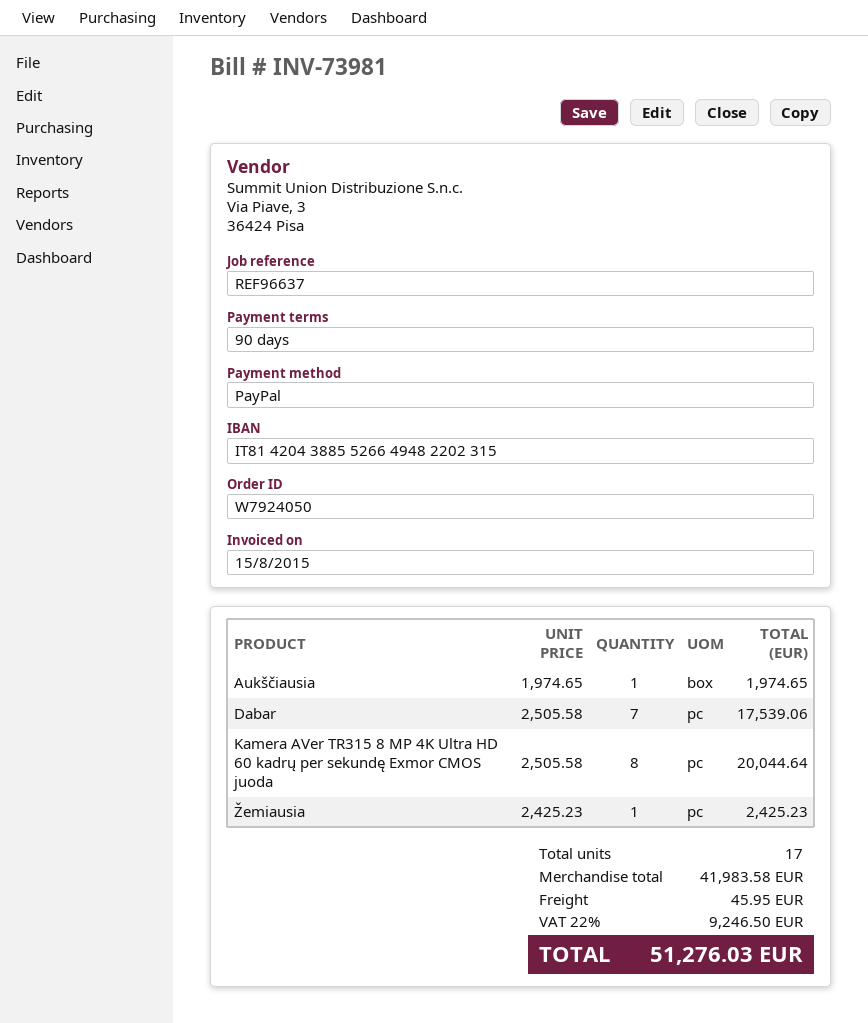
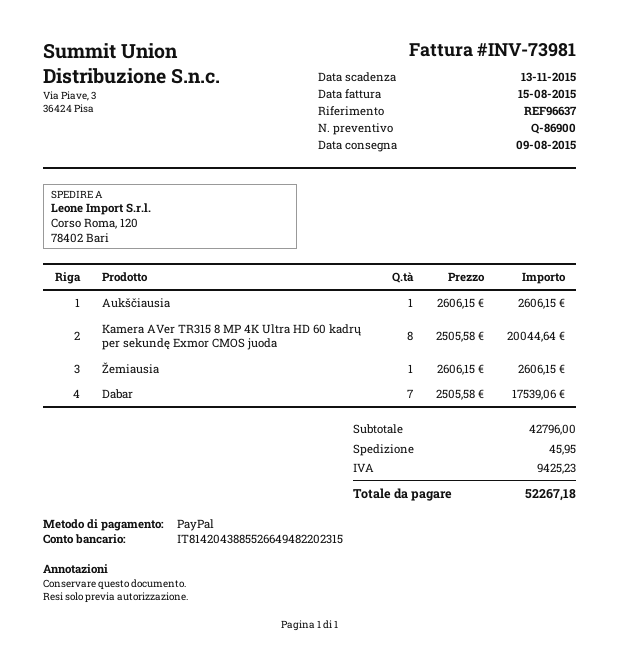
Aukščiausia: 1 x 1974.65 = 1974.65 -> 1 x 2606.15 = 2606.15
Žemiausia: 1 x 2425.23 = 2425.23 -> 1 x 2606.15 = 2606.15
subtotal: 41983.58 -> 42796.00
tax: 9246.50 -> 9425.23
total: 51276.03 -> 52267.18

